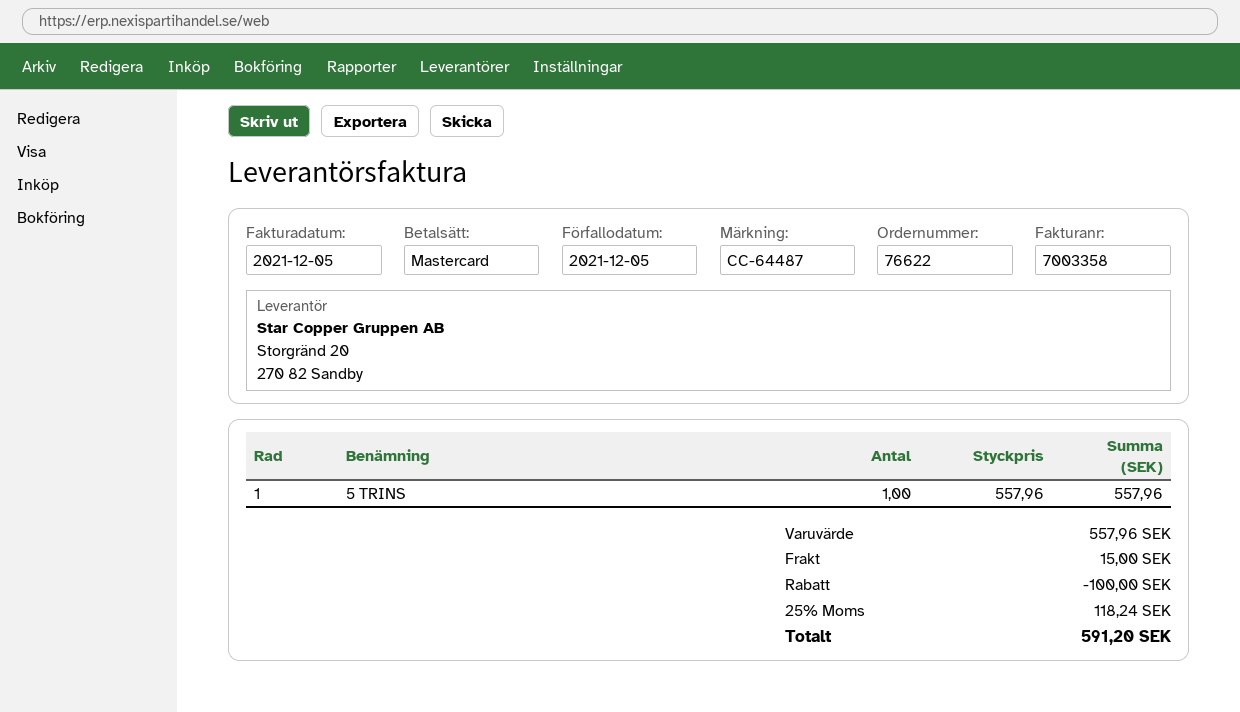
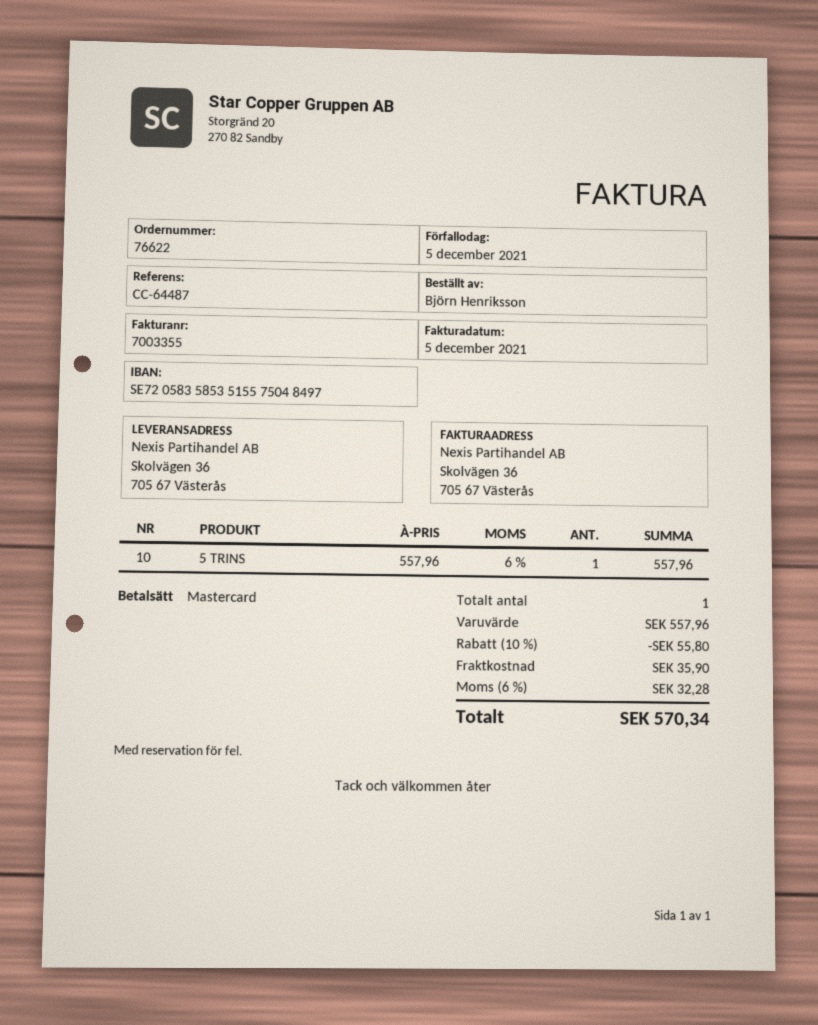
invoice number: 7003358 -> 7003355
discount: 100.00 -> 55.80
shipping: 15.00 -> 35.90
tax: 25% = 118.24 -> 6% = 32.28
total: 591.20 -> 570.34

